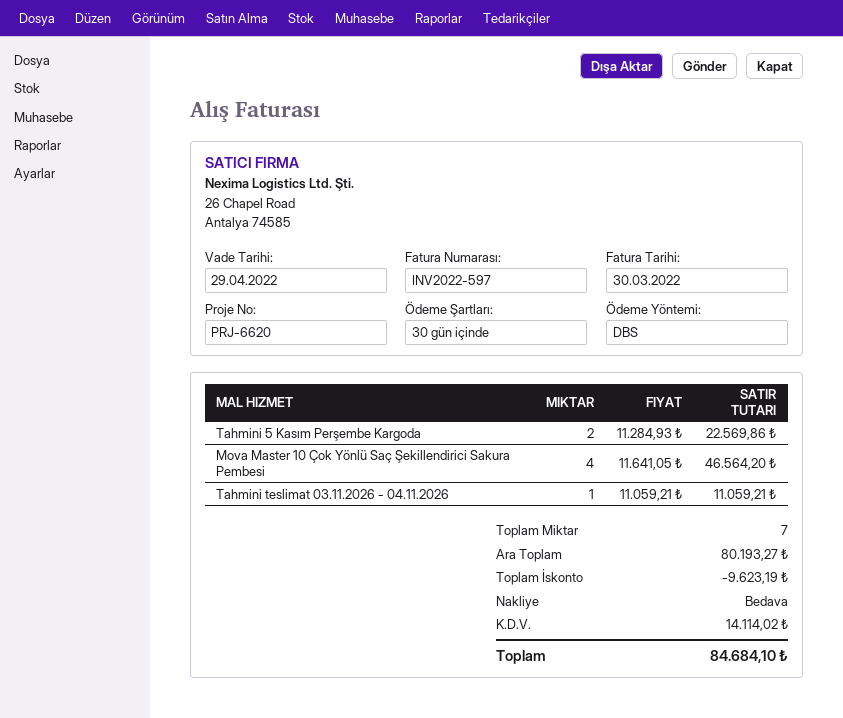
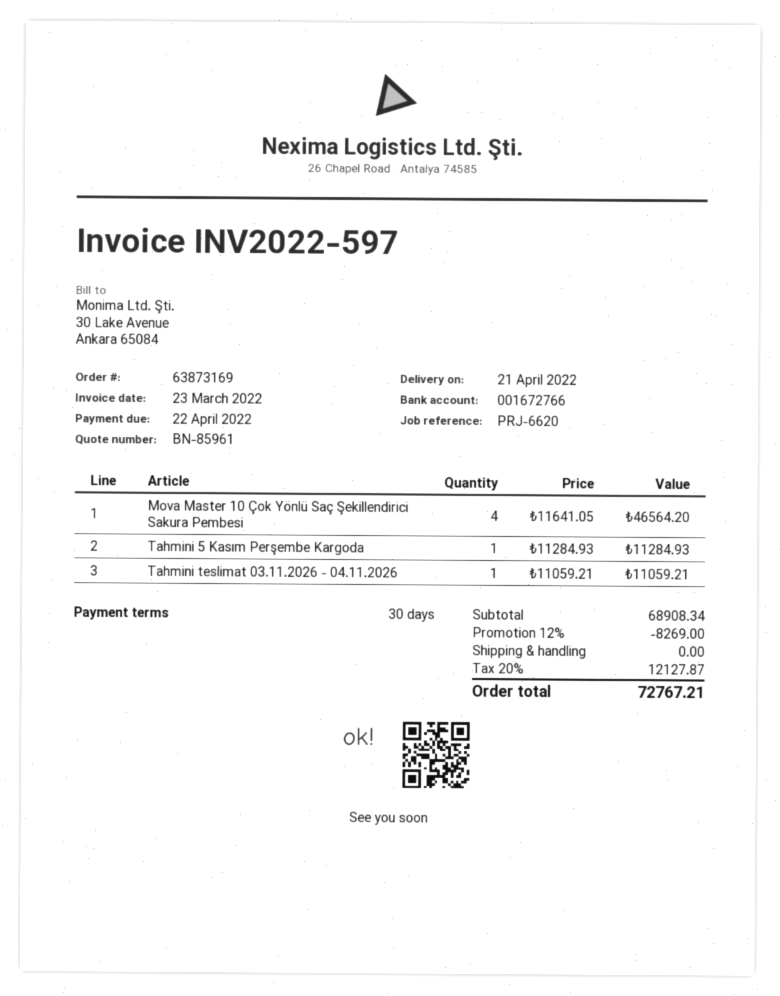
invoice date: 2022-03-30 -> 2022-03-23
due date: 2022-04-29 -> 2022-04-22
Tahmini 5 Kasım Perşembe Kargoda: 2 x 11284.93 = 22569.86 -> 1 x 11284.93 = 11284.93
subtotal: 80193.27 -> 68908.34
discount: 9623.19 -> 8269.00
tax: 14114.02 -> 12127.87
total: 84684.10 -> 72767.21

